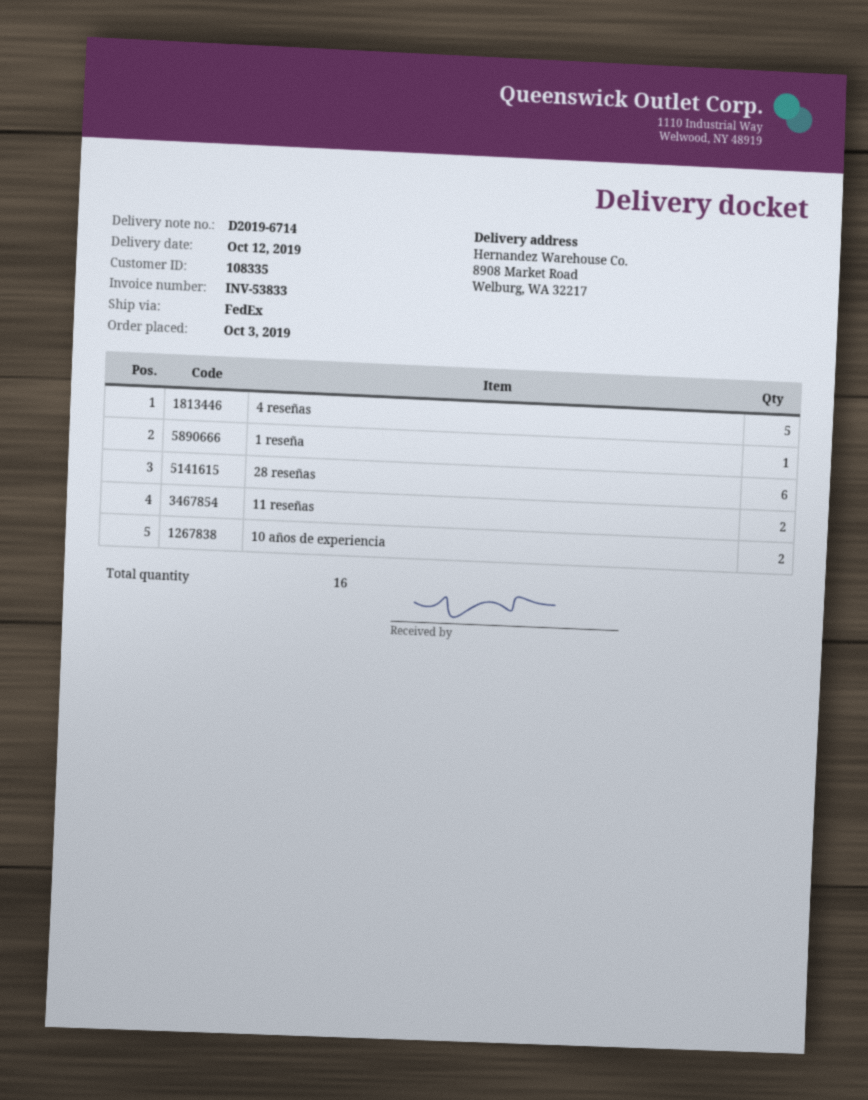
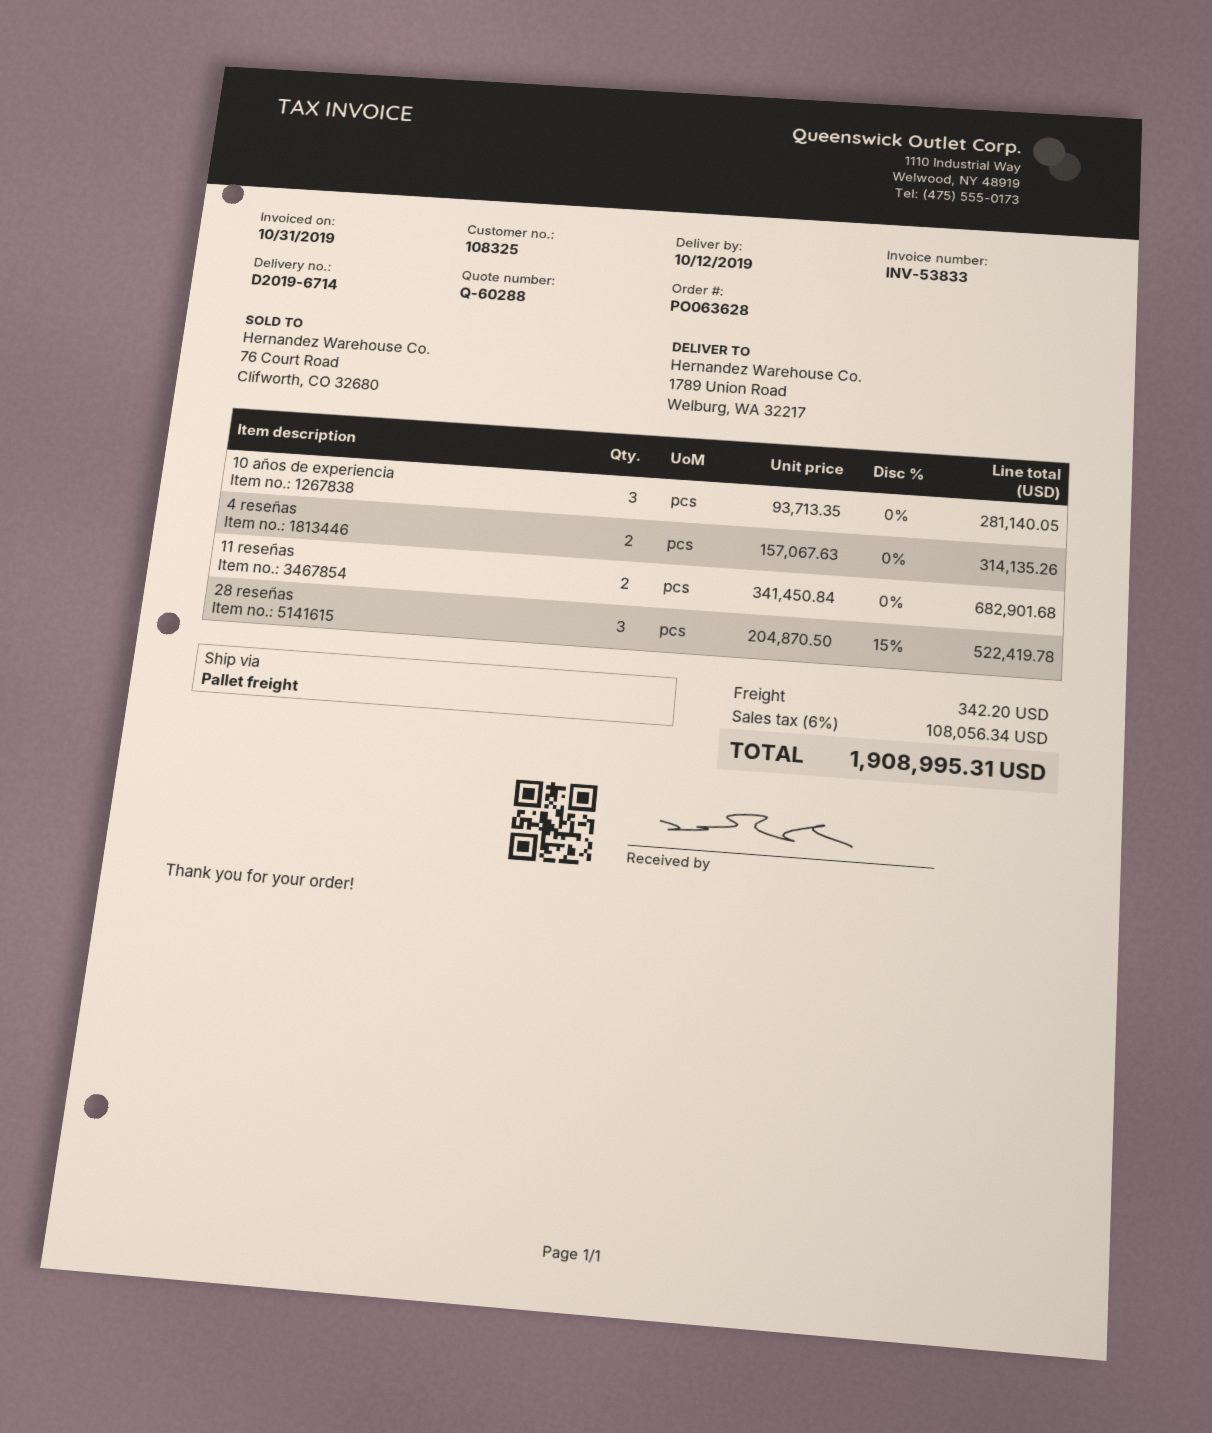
customer number: 108335 -> 108325
shipping method: FedEx -> pallet freight
ship to: 8908 Market Road, Welburg, WA 32217 -> 1789 Union Road, Welburg, WA 32217
4 reseñas: 5 -> 2
1 reseña: 1 -> none
28 reseñas: 6 -> 3
10 años de experiencia: 2 -> 3

